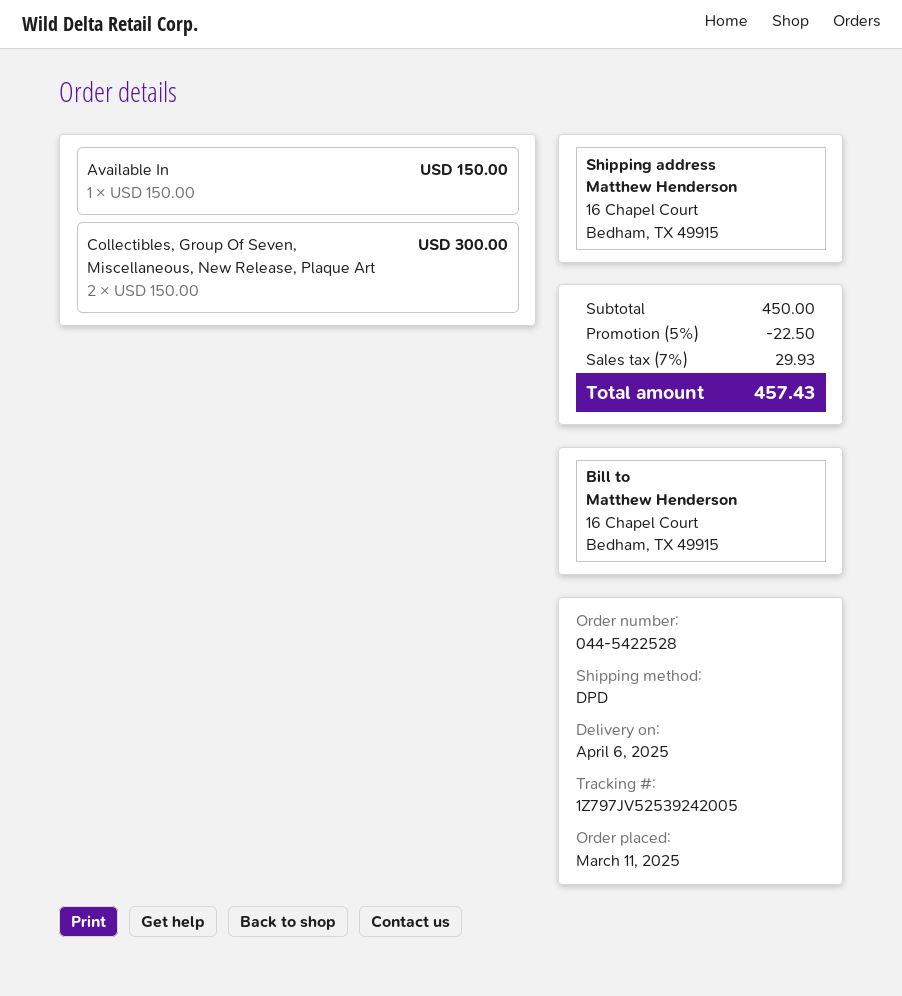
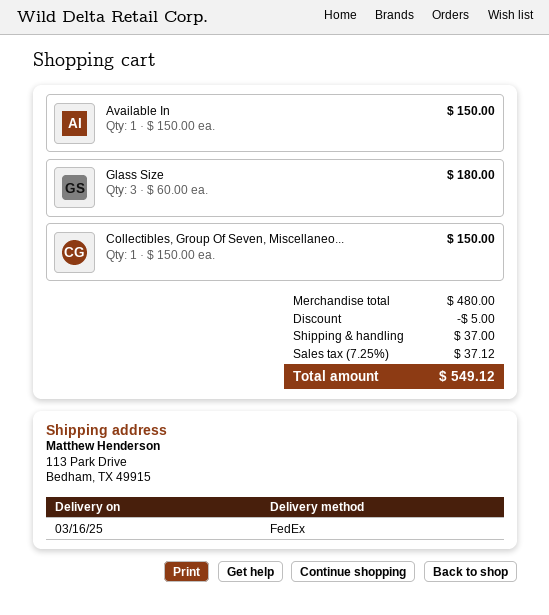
delivery date: 2025-04-06 -> 2025-03-16
shipping method: DPD -> FedEx
ship to: 16 Chapel Court, Bedham, TX 49915 -> 113 Park Drive, Bedham, TX 49915
Collectibles, Group Of Seven, Miscellaneous, New Release, Plaque Art: 2 x 150.00 = 300.00 -> 1 x 150.00 = 150.00
Glass Size: none -> 3 x 60.00 = 180.00
subtotal: 450.00 -> 480.00
discount: 22.50 -> 5.00
shipping: none -> 37.00
tax: 7% = 29.93 -> 7.25% = 37.12
total: 457.43 -> 549.12

